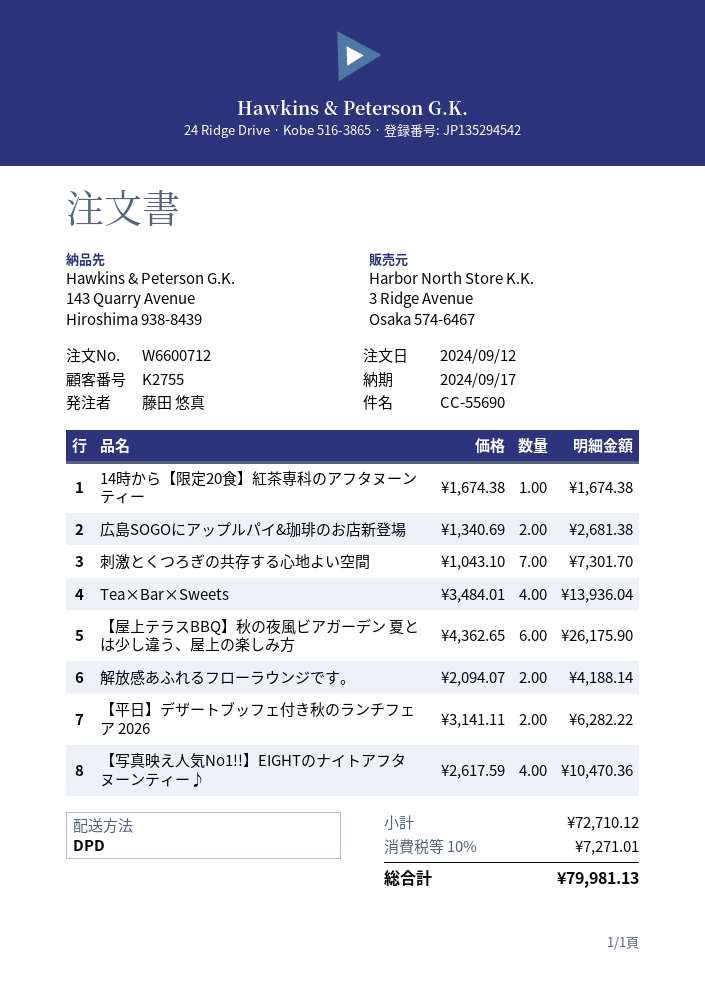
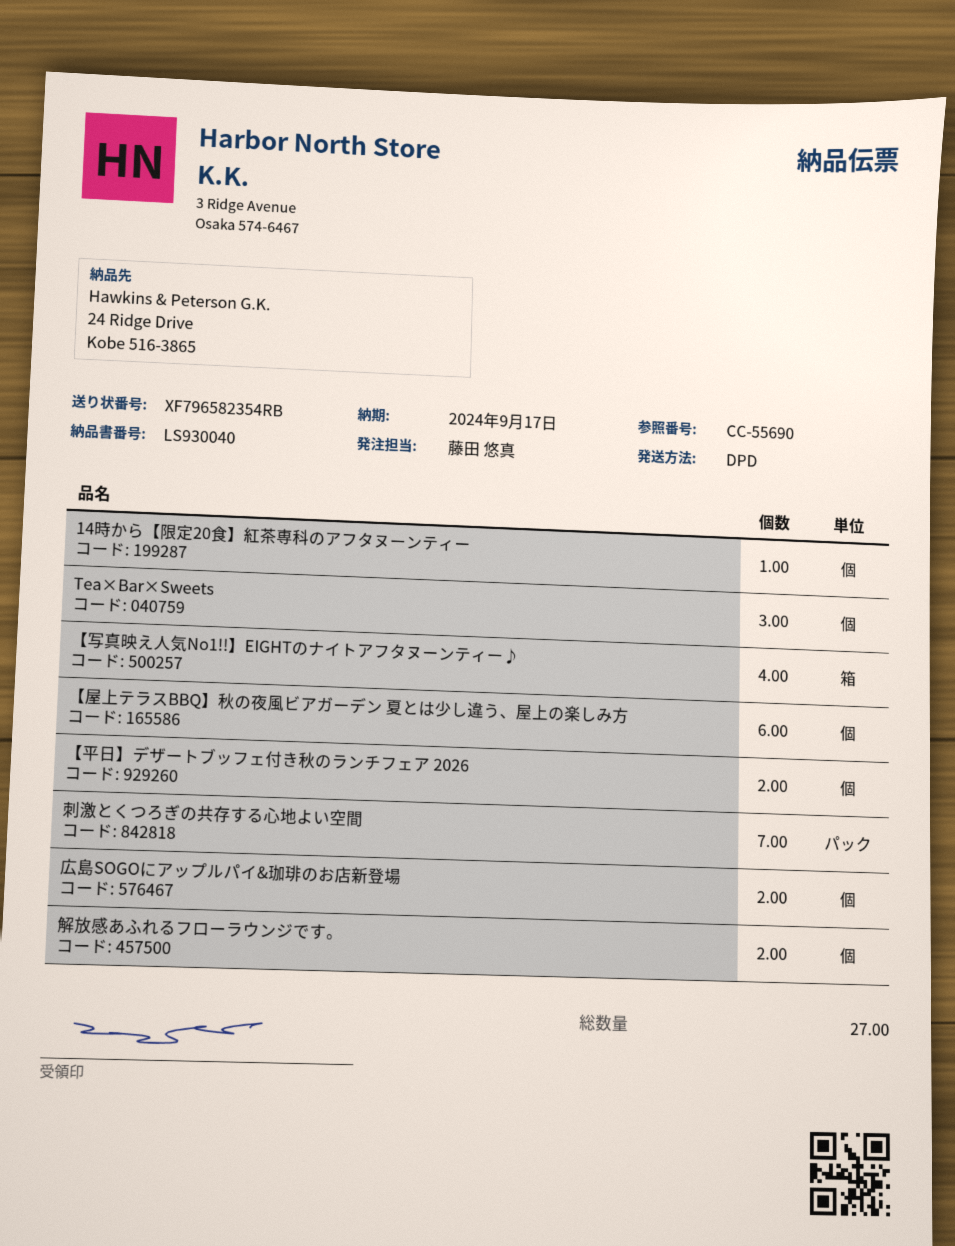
ship to: 143 Quarry Avenue, Hiroshima 938-8439 -> 24 Ridge Drive, Kobe 516-3865
Tea×Bar×Sweets: 4 -> 3

